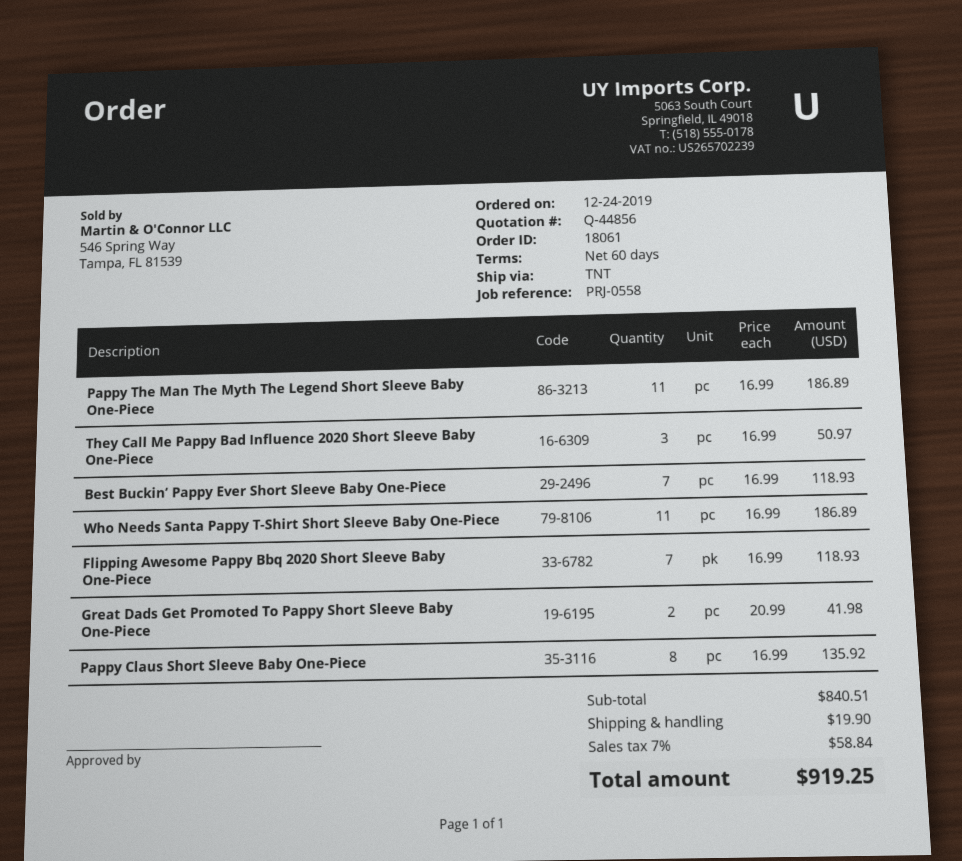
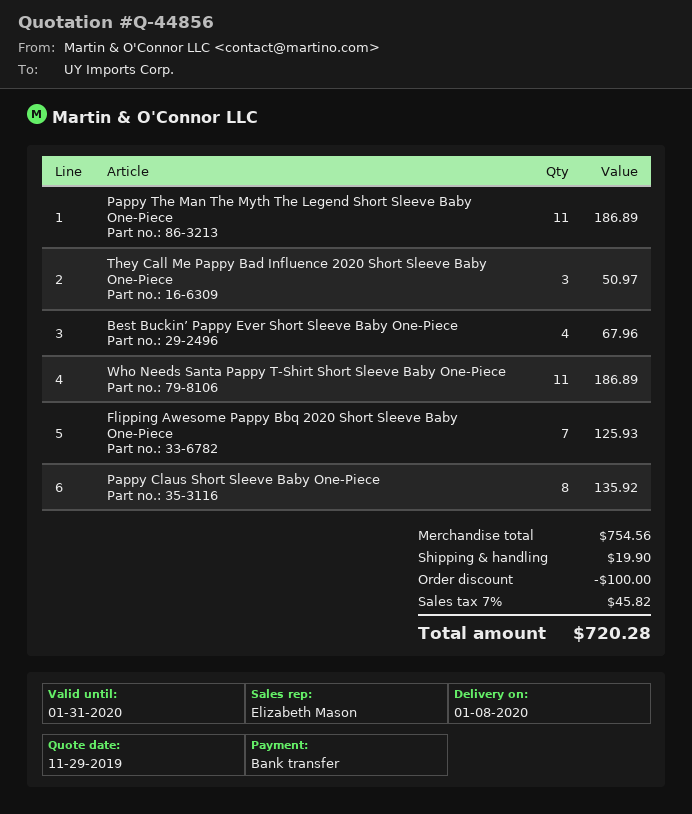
Best Buckin’ Pappy Ever Short Sleeve Baby One-Piece: 7 for 118.93 -> 4 for 67.96
Flipping Awesome Pappy Bbq 2020 Short Sleeve Baby One-Piece: 7 for 118.93 -> 7 for 125.93
Great Dads Get Promoted To Pappy Short Sleeve Baby One-Piece: 2 for 41.98 -> none
subtotal: 840.51 -> 754.56
discount: none -> 100.00
tax: 7% = 58.84 -> 7% = 45.82
total: 919.25 -> 720.28

